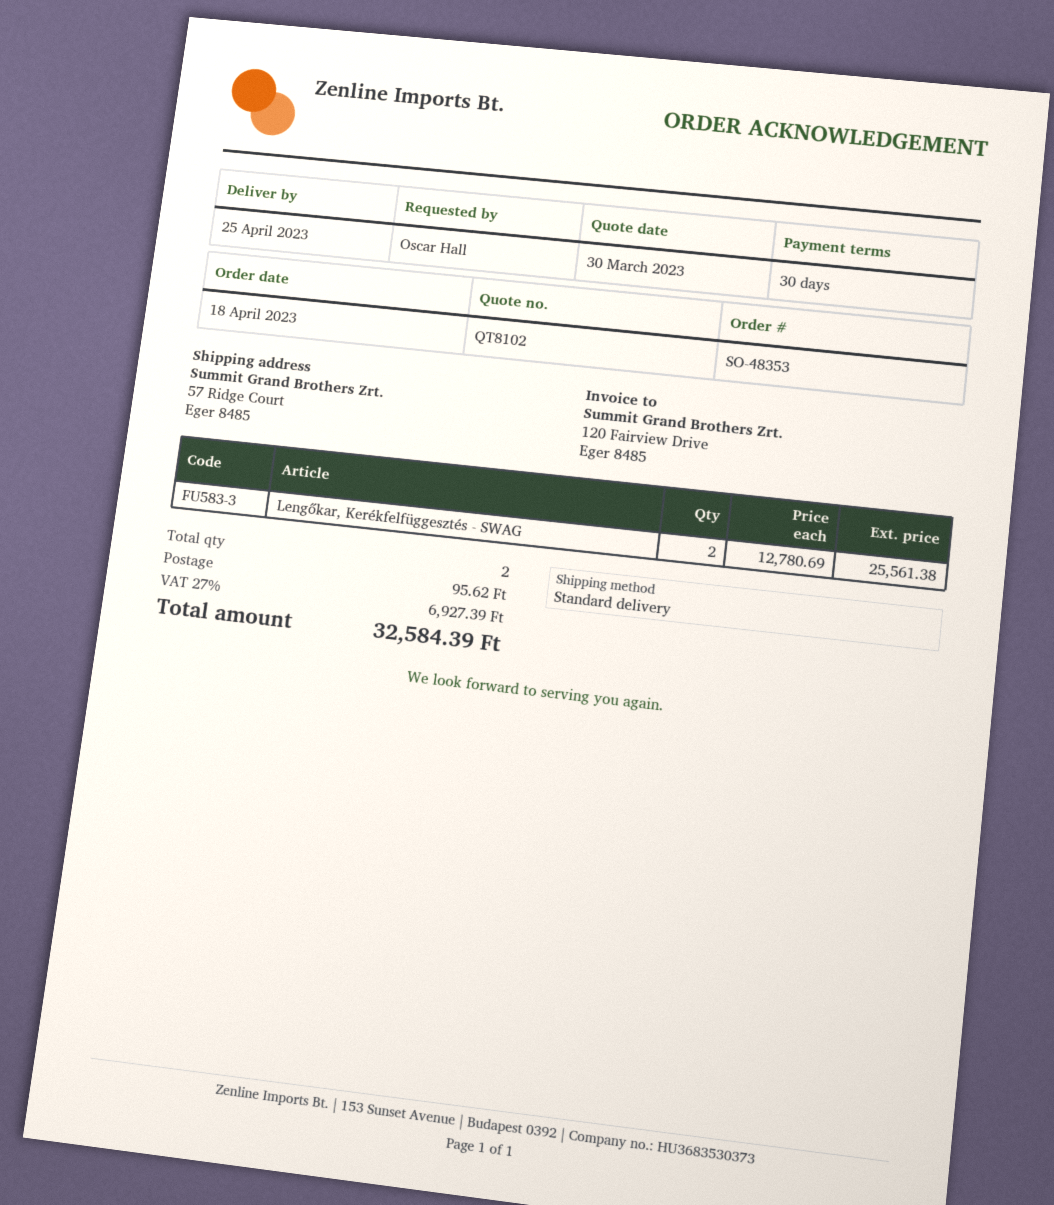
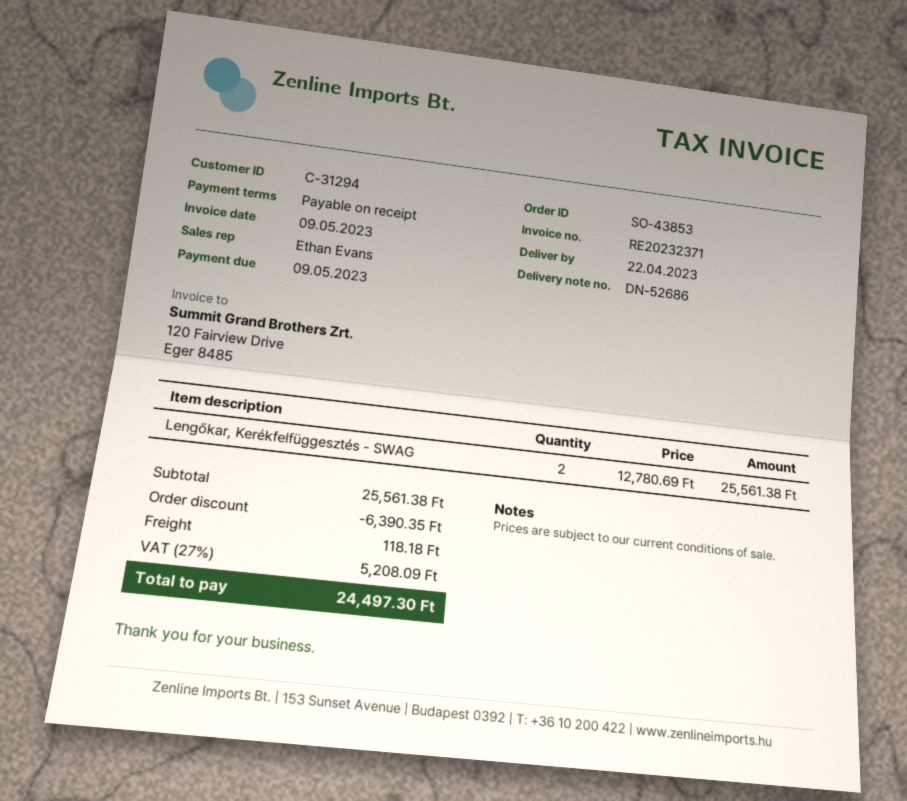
order number: SO-48353 -> SO-43853
delivery date: 2023-04-25 -> 2023-04-22
payment terms: 30 days -> on receipt
discount: none -> 6390.35
shipping: 95.62 -> 118.18
tax: 27% = 6927.39 -> 27% = 5208.09
total: 32584.39 -> 24497.30

